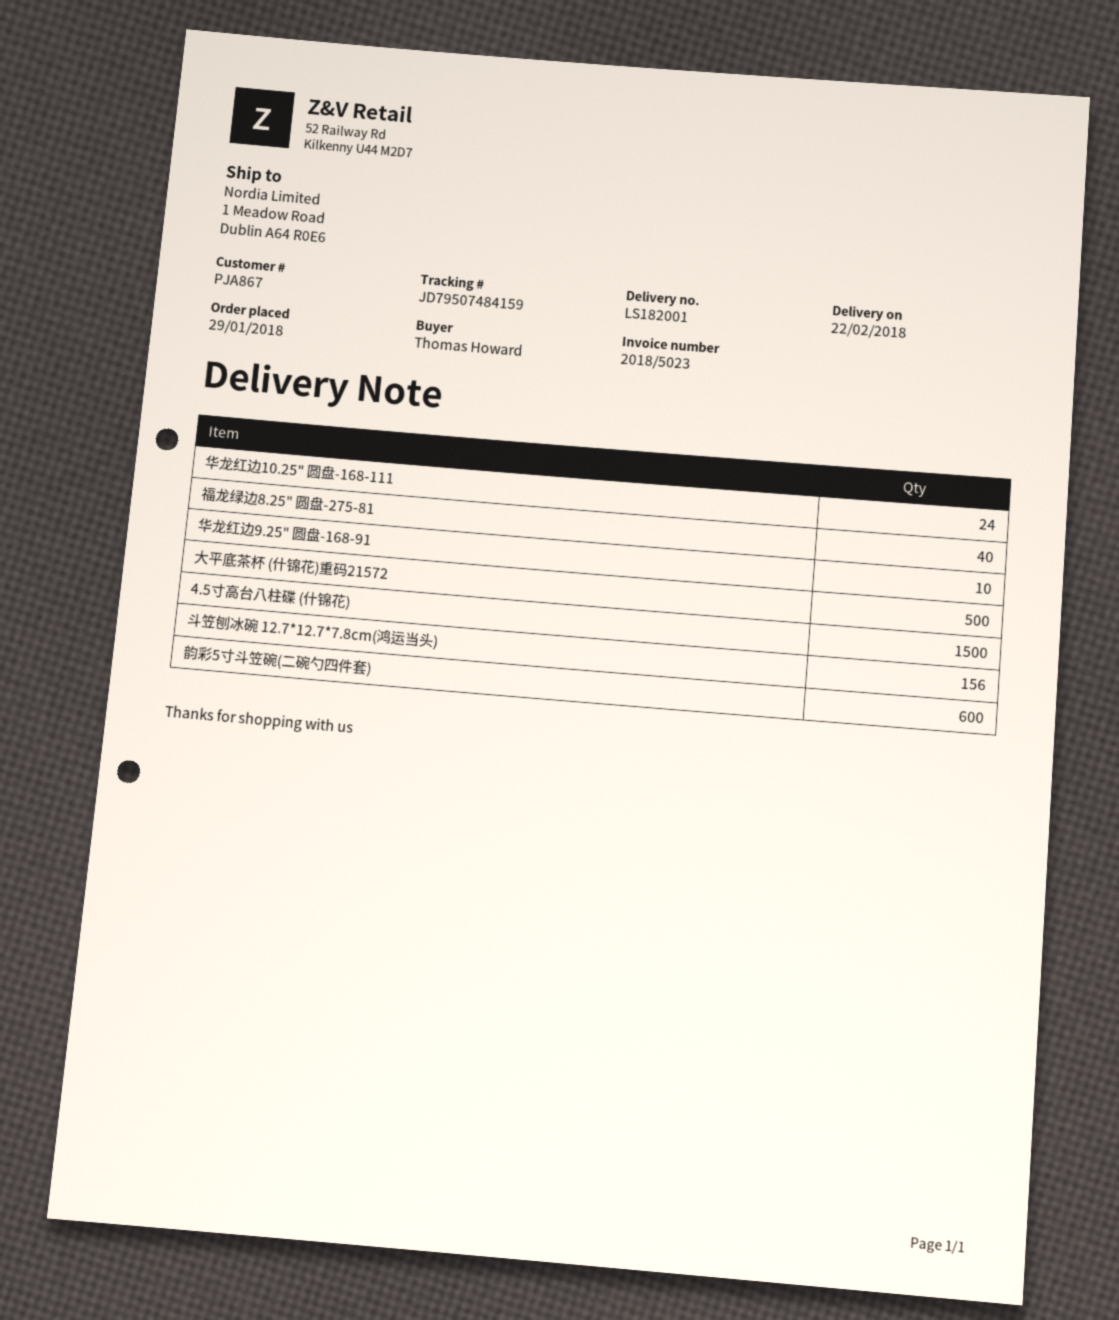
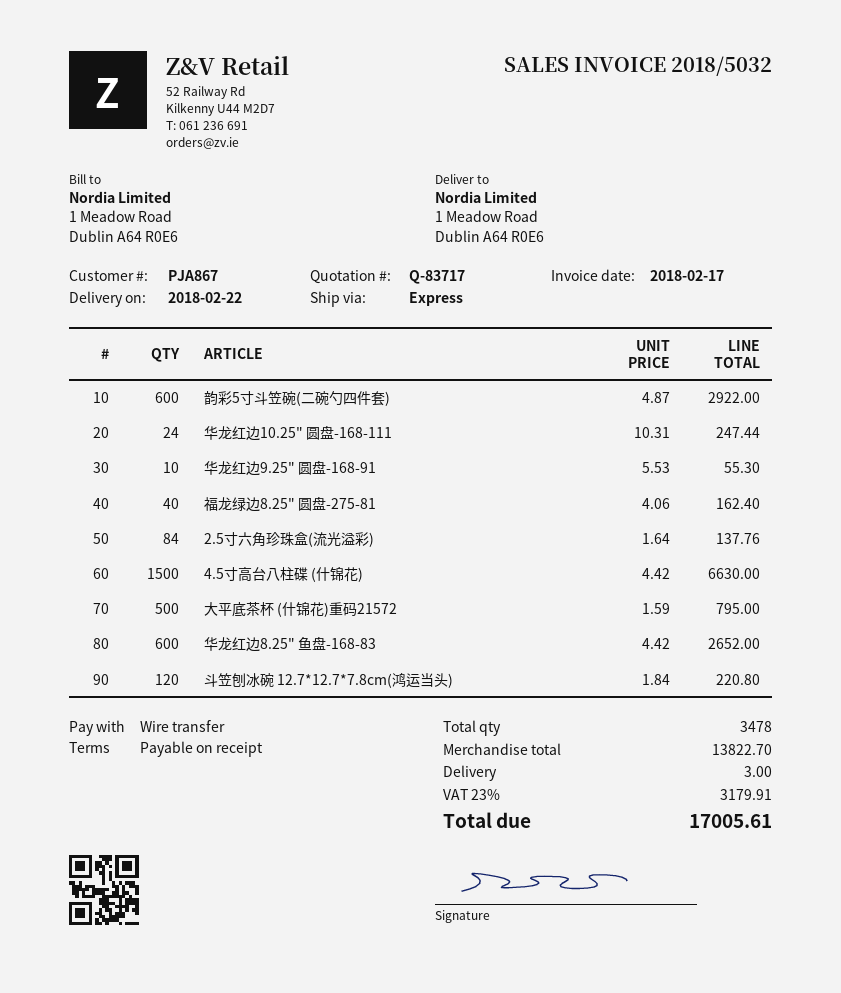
invoice number: 2018/5023 -> 2018/5032
斗笠刨冰碗 12.7*12.7*7.8cm(鸿运当头): 156 -> 120
2.5寸六角珍珠盒(流光溢彩): none -> 84
华龙红边8.25" 鱼盘-168-83: none -> 600

